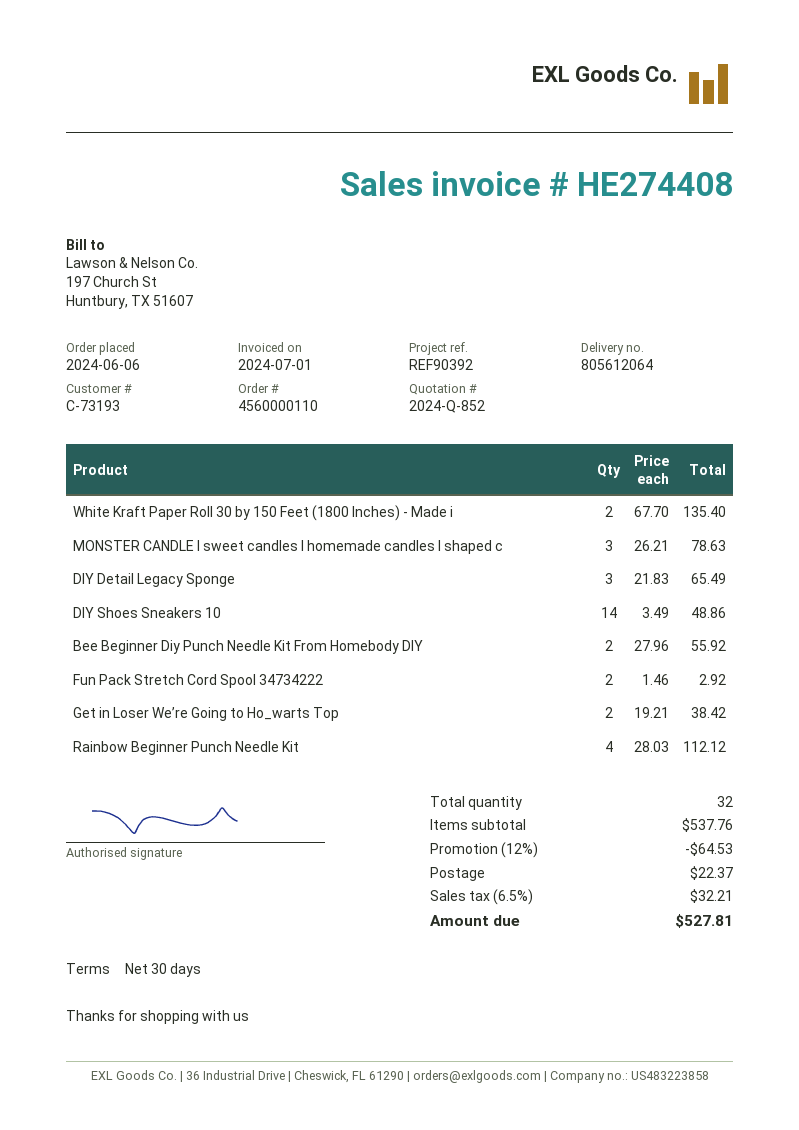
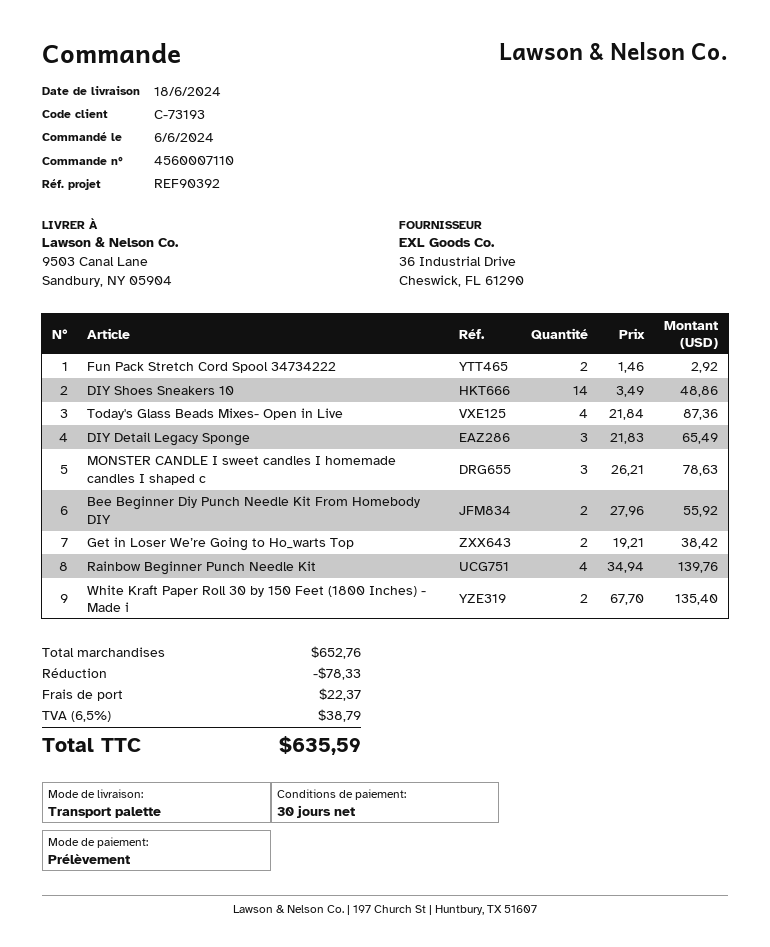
order number: 4560000110 -> 4560007110
Rainbow Beginner Punch Needle Kit: 4 x 28.03 = 112.12 -> 4 x 34.94 = 139.76
Today's Glass Beads Mixes- Open in Live: none -> 4 x 21.84 = 87.36
subtotal: 537.76 -> 652.76
discount: 64.53 -> 78.33
tax: 6.5% = 32.21 -> 6.5% = 38.79
total: 527.81 -> 635.59

